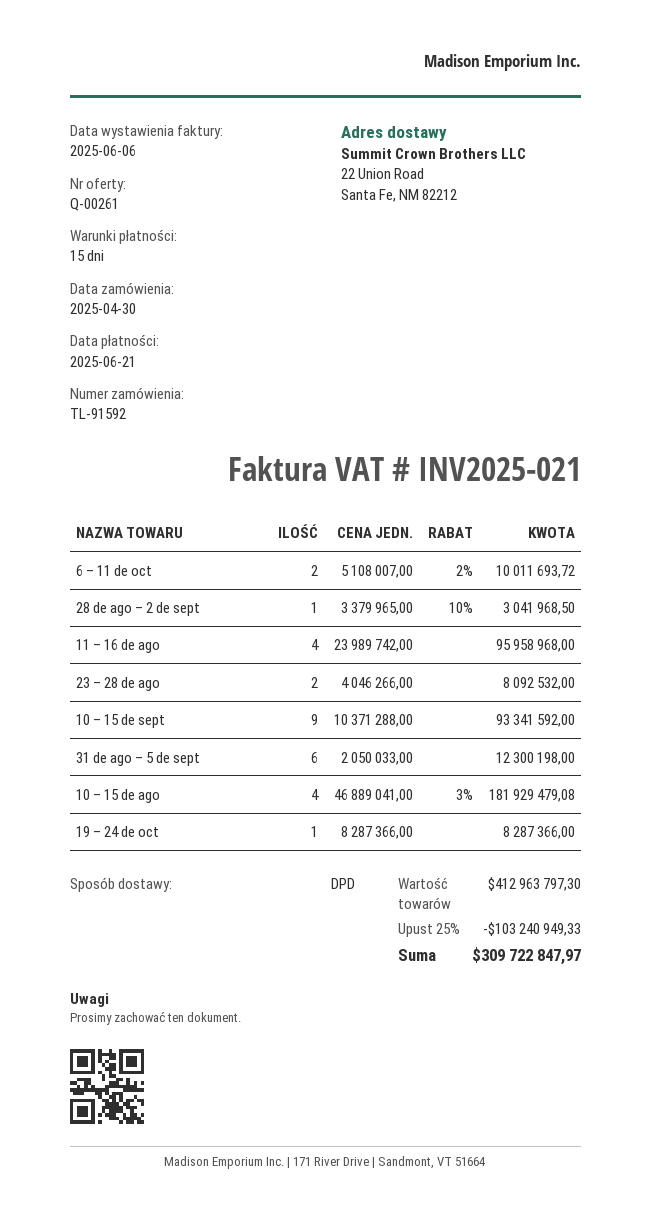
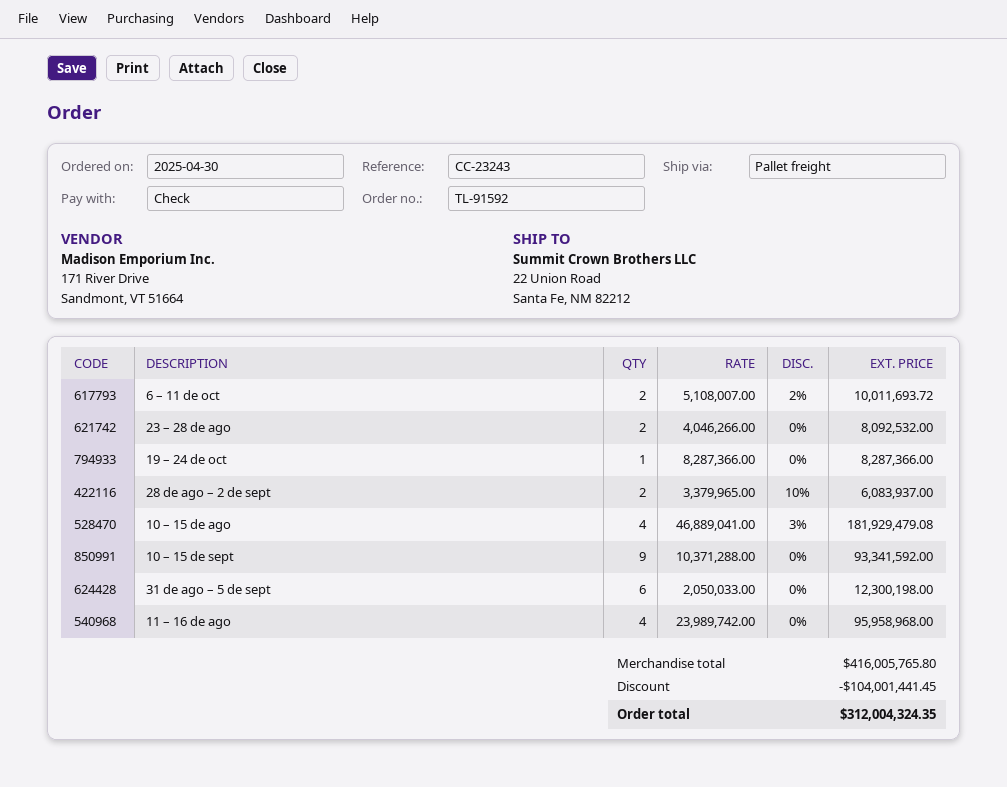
shipping method: DPD -> pallet freight
28 de ago – 2 de sept: 1 x 3379965.00 - 10% = 3041968.50 -> 2 x 3379965.00 - 10% = 6083937.00
subtotal: 412963797.30 -> 416005765.80
discount: 103240949.33 -> 104001441.45
total: 309722847.97 -> 312004324.35

